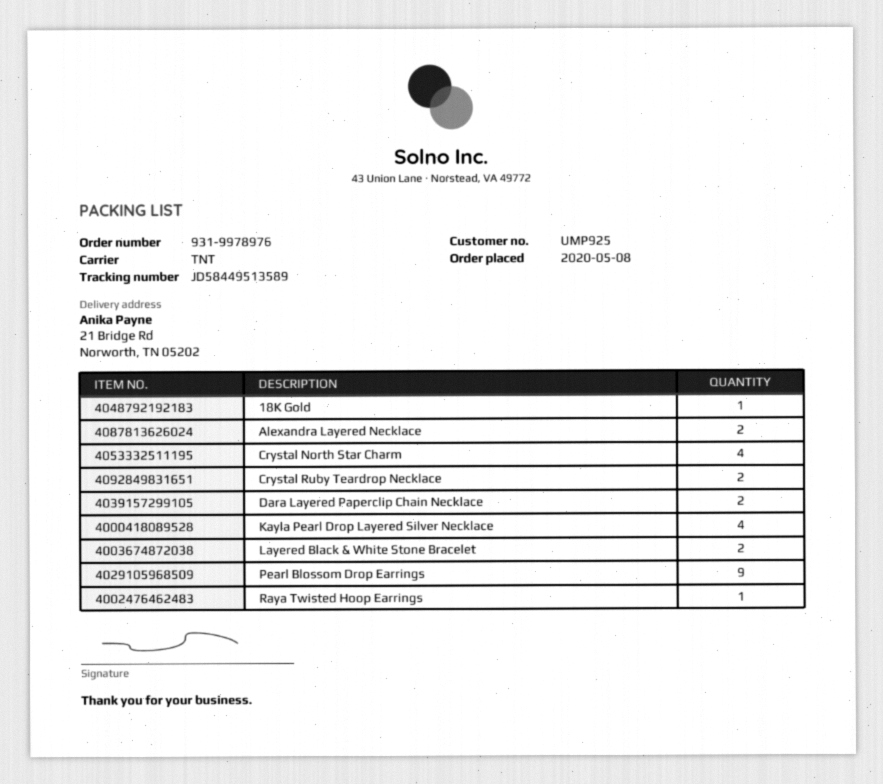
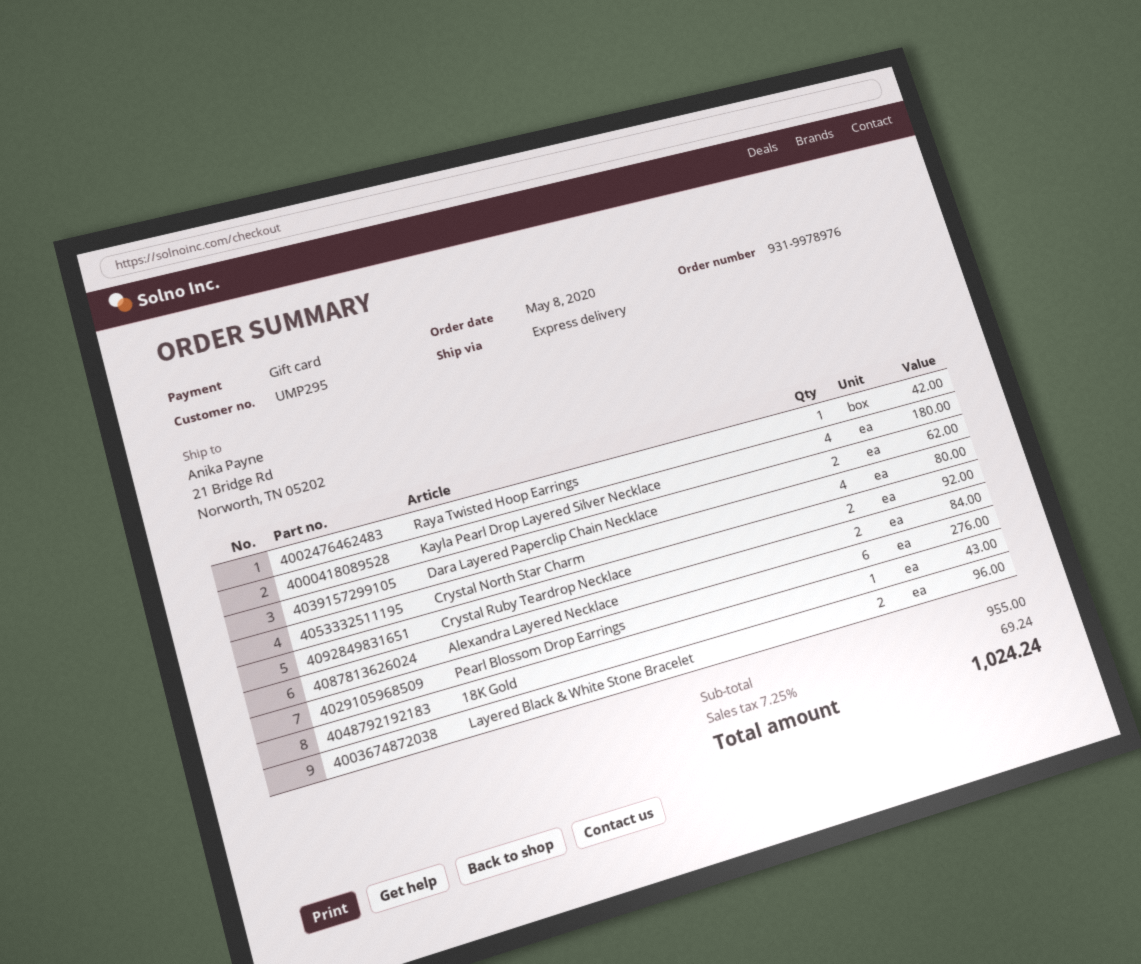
customer number: UMP925 -> UMP295
shipping method: TNT -> express
Pearl Blossom Drop Earrings: 9 -> 6

